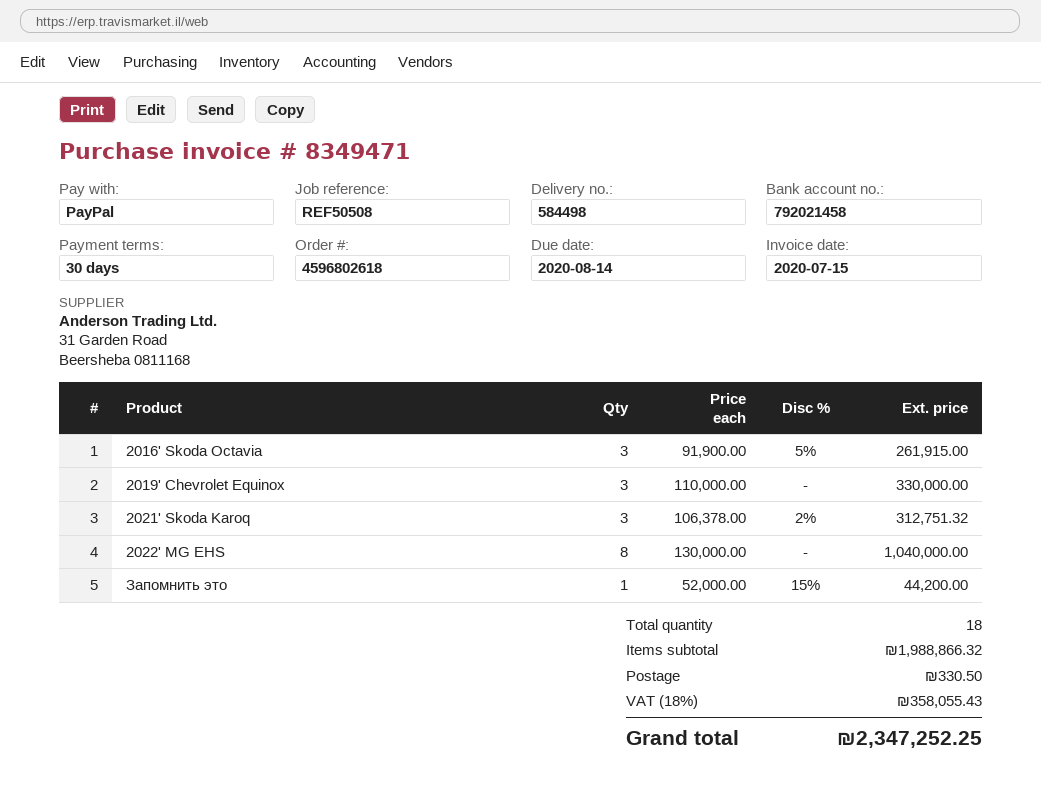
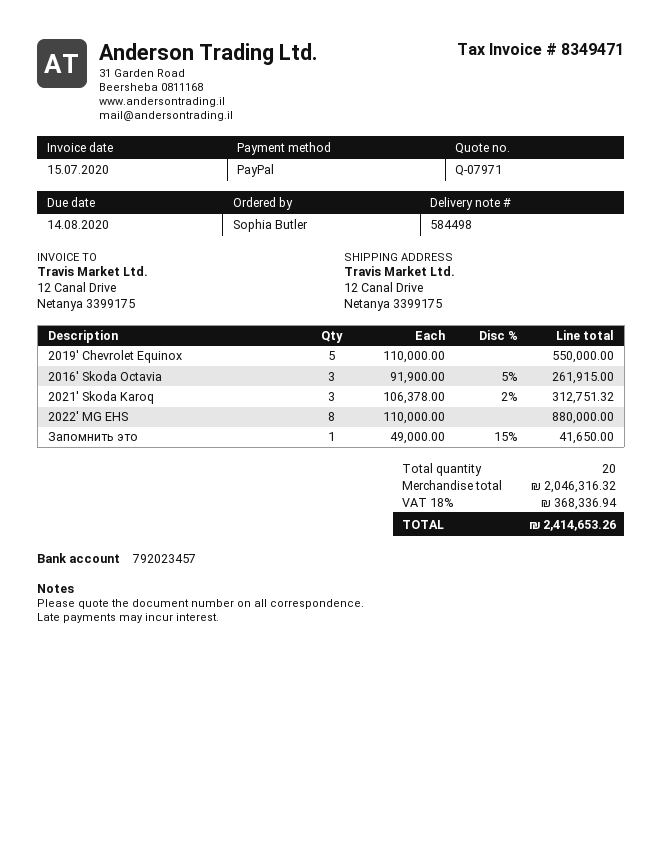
bank account: 792021458 -> 792023457
2019' Chevrolet Equinox: 3 x 110000.00 = 330000.00 -> 5 x 110000.00 = 550000.00
2022' MG EHS: 8 x 130000.00 = 1040000.00 -> 8 x 110000.00 = 880000.00
Запомнить это: 1 x 52000.00 - 15% = 44200.00 -> 1 x 49000.00 - 15% = 41650.00
total quantity: 18 -> 20
subtotal: 1988866.32 -> 2046316.32
shipping: 330.50 -> none
tax: 18% = 358055.43 -> 18% = 368336.94
total: 2347252.25 -> 2414653.26

